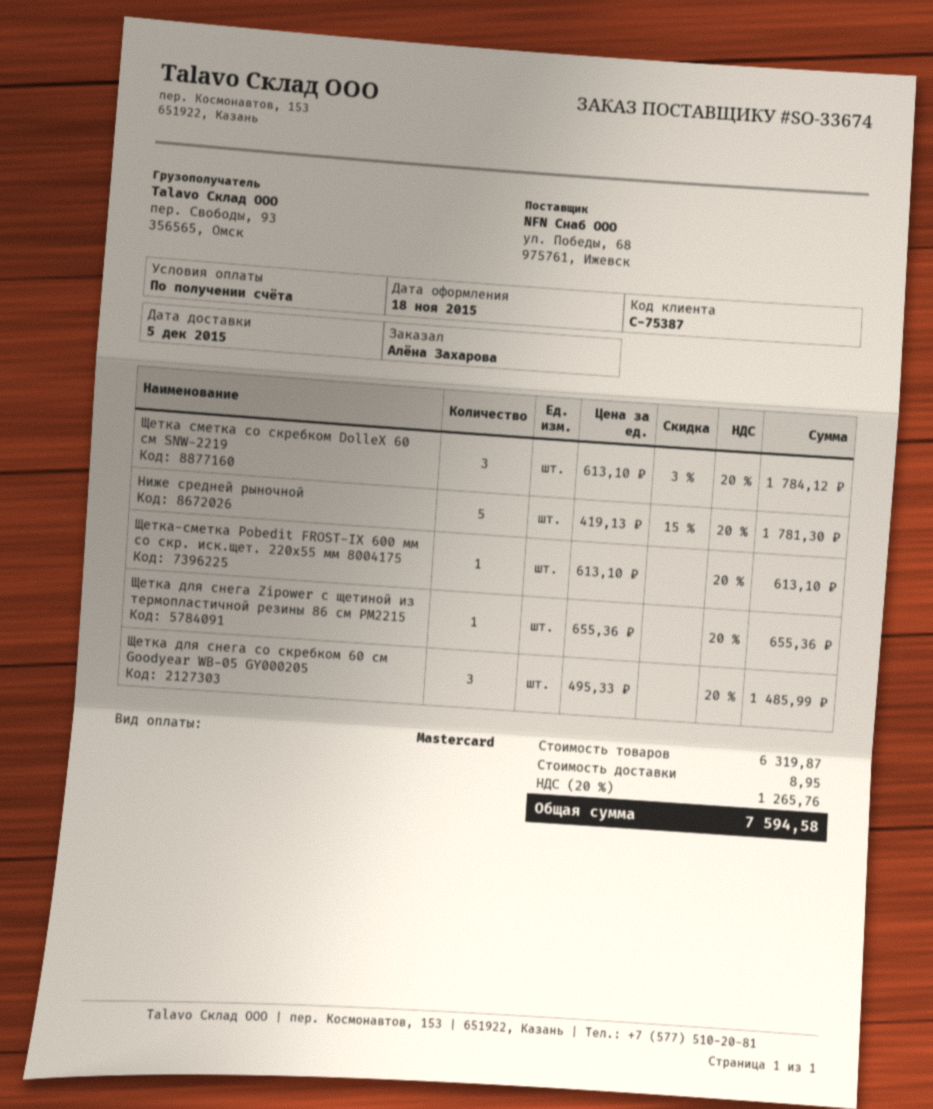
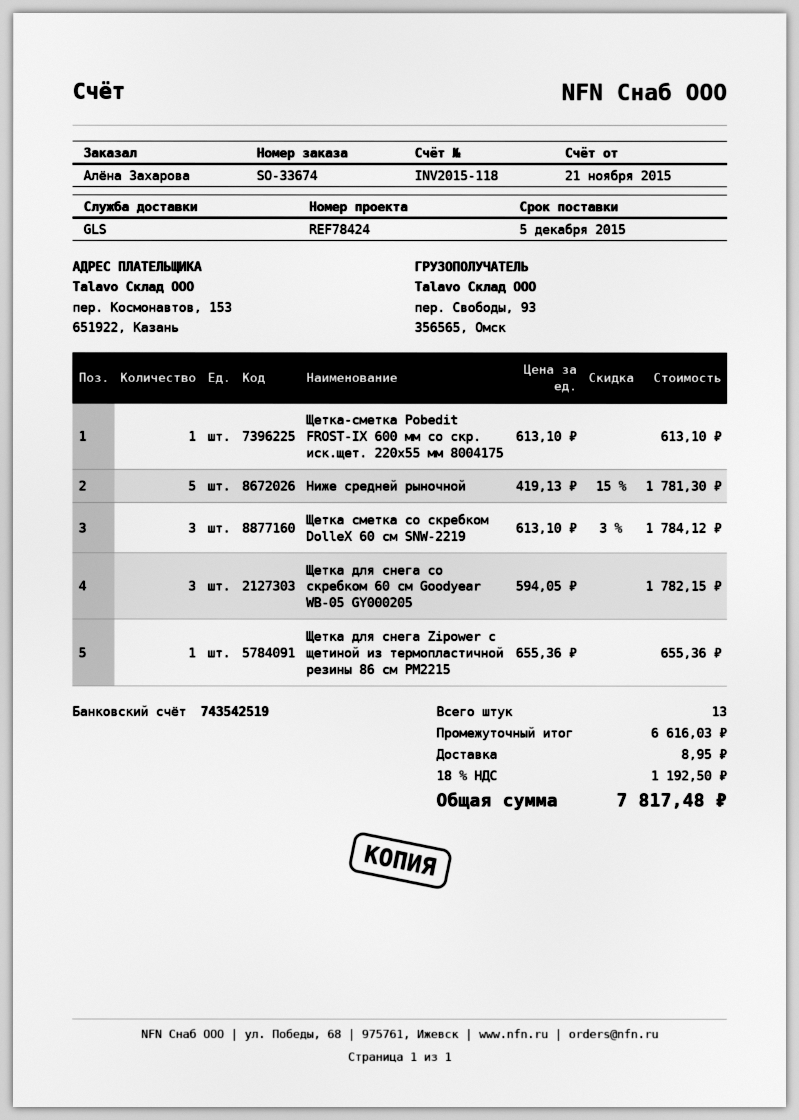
Щетка для снега со скребком 60 см Goodyear WB-05 GY000205: 3 x 495.33 = 1485.99 -> 3 x 594.05 = 1782.15
subtotal: 6319.87 -> 6616.03
tax: 20% = 1265.76 -> 18% = 1192.50
total: 7594.58 -> 7817.48

